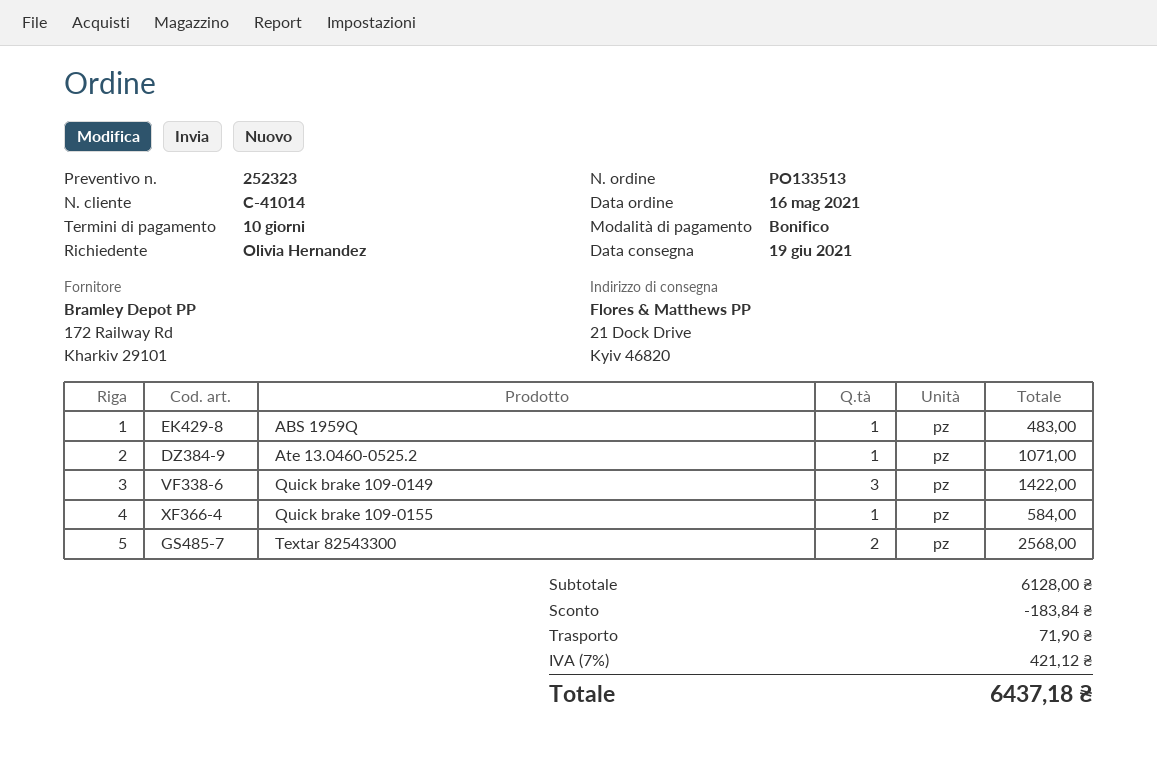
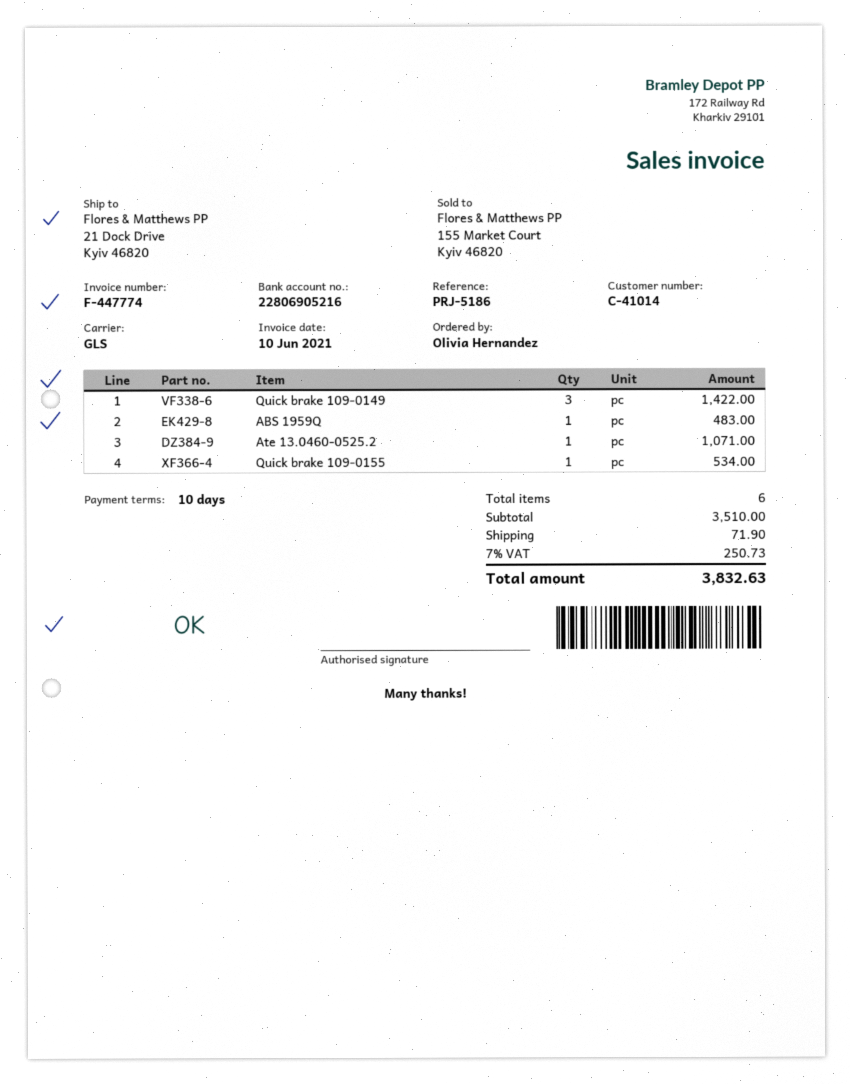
Quick brake 109-0155: 1 for 584.00 -> 1 for 534.00
Textar 82543300: 2 for 2568.00 -> none
subtotal: 6128.00 -> 3510.00
discount: 183.84 -> none
tax: 7% = 421.12 -> 7% = 250.73
total: 6437.18 -> 3832.63

